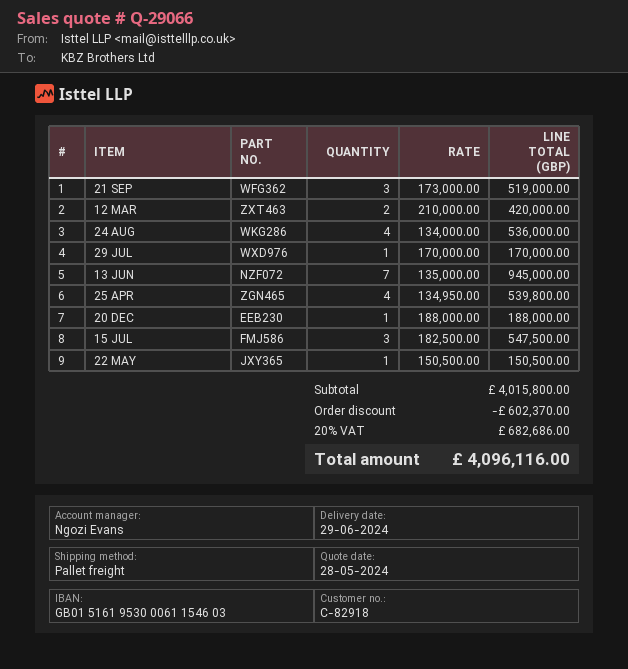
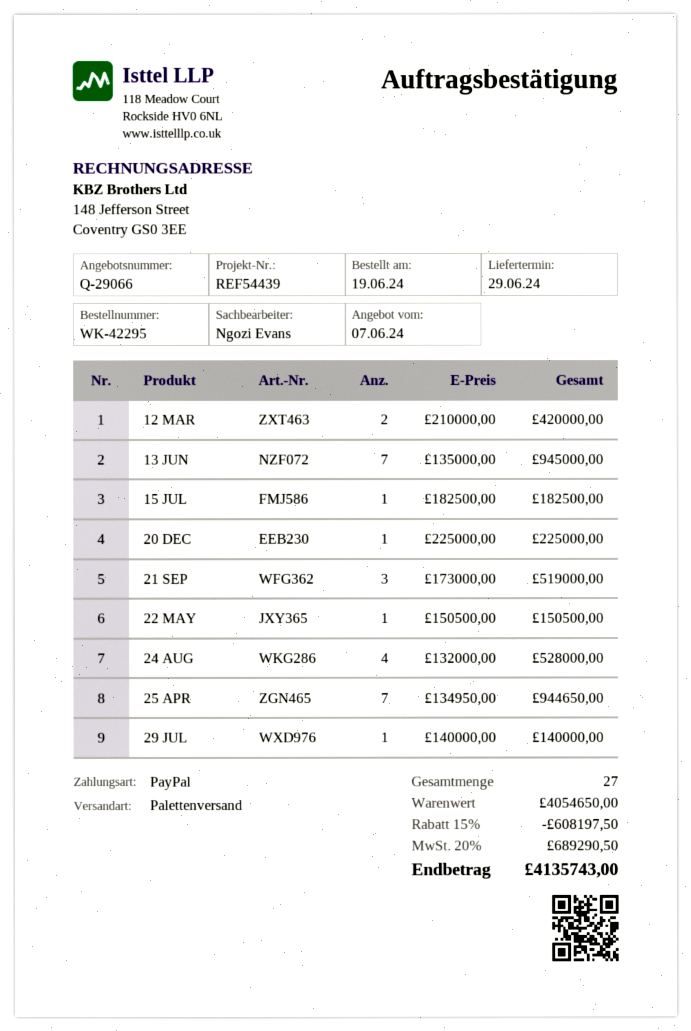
quote date: 2024-05-28 -> 2024-06-07
24 AUG: 4 x 134000.00 = 536000.00 -> 4 x 132000.00 = 528000.00
29 JUL: 1 x 170000.00 = 170000.00 -> 1 x 140000.00 = 140000.00
25 APR: 4 x 134950.00 = 539800.00 -> 7 x 134950.00 = 944650.00
20 DEC: 1 x 188000.00 = 188000.00 -> 1 x 225000.00 = 225000.00
15 JUL: 3 x 182500.00 = 547500.00 -> 1 x 182500.00 = 182500.00
subtotal: 4015800.00 -> 4054650.00
discount: 602370.00 -> 608197.50
tax: 20% = 682686.00 -> 20% = 689290.50
total: 4096116.00 -> 4135743.00

